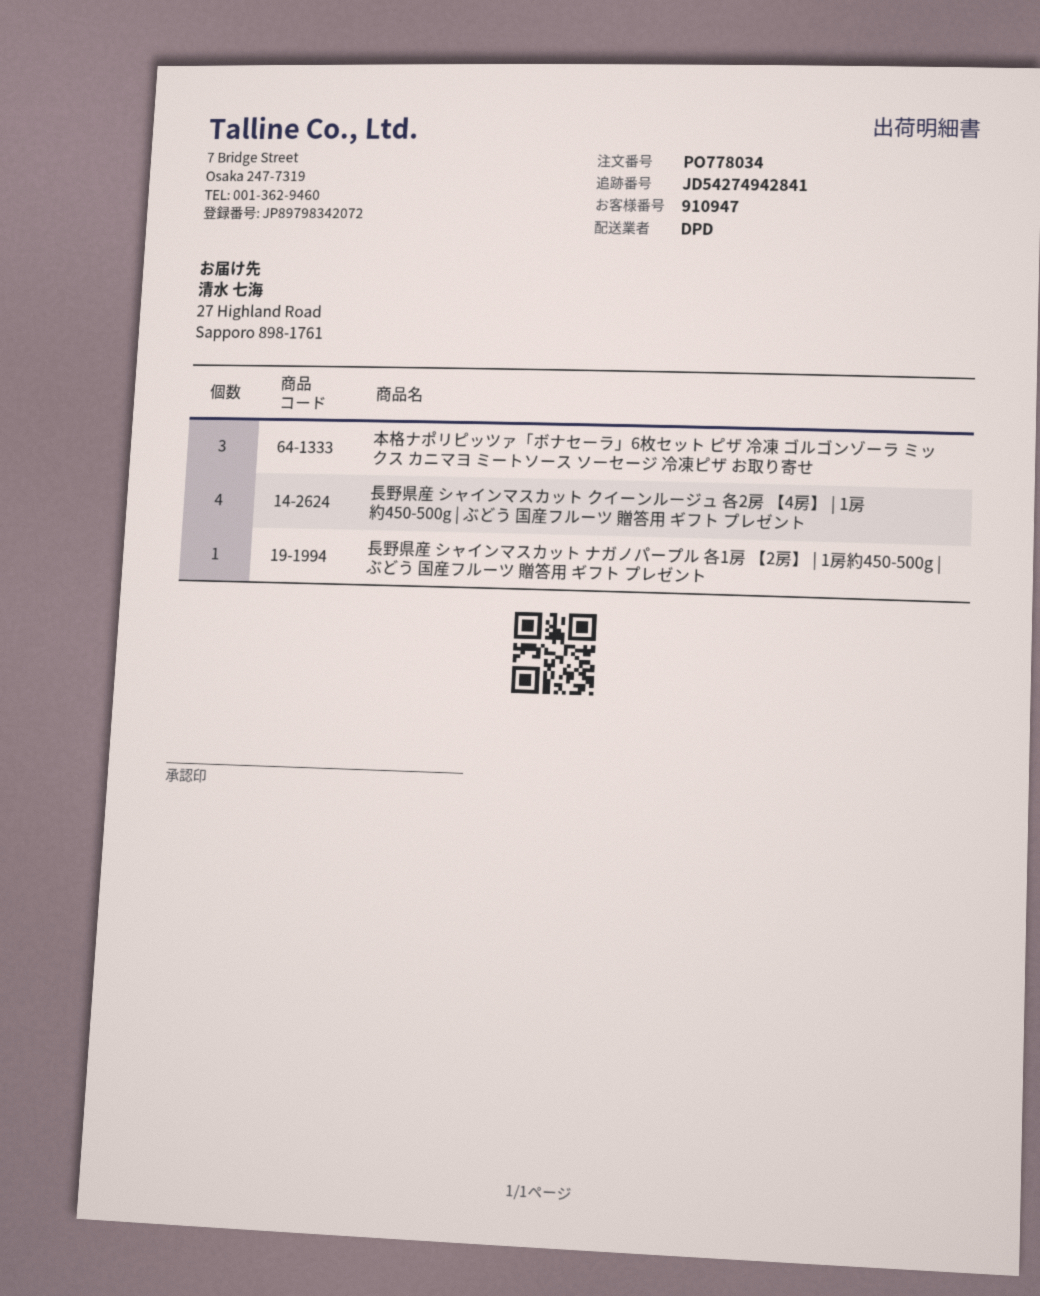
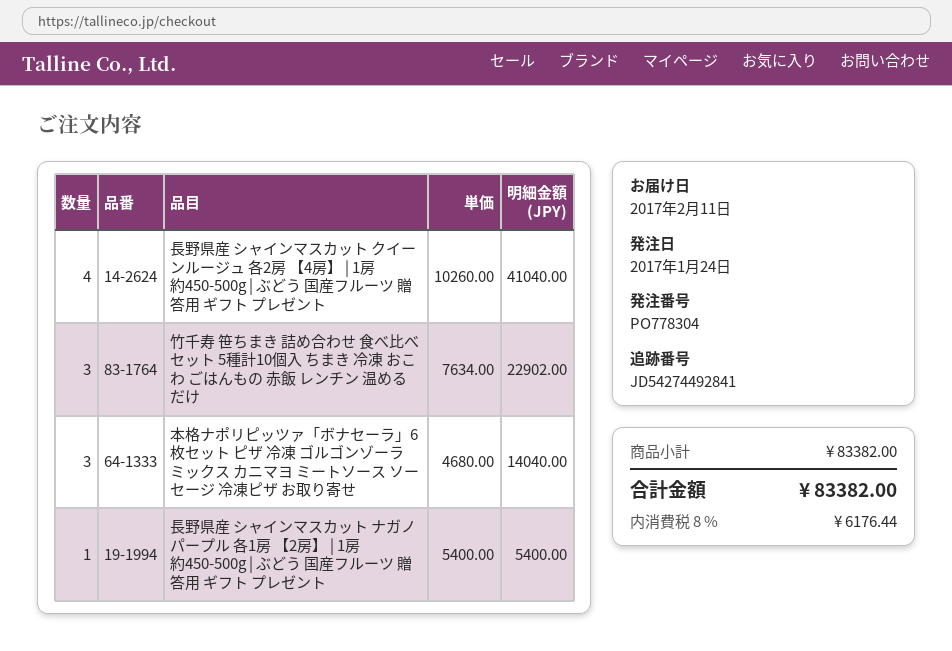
order number: PO778034 -> PO778304
tracking number: JD54274942841 -> JD54274492841
竹千寿 笹ちまき 詰め合わせ 食べ比べセット 5種計10個入 ちまき 冷凍 おこわ ごはんもの 赤飯 レンチン 温めるだけ: none -> 3

